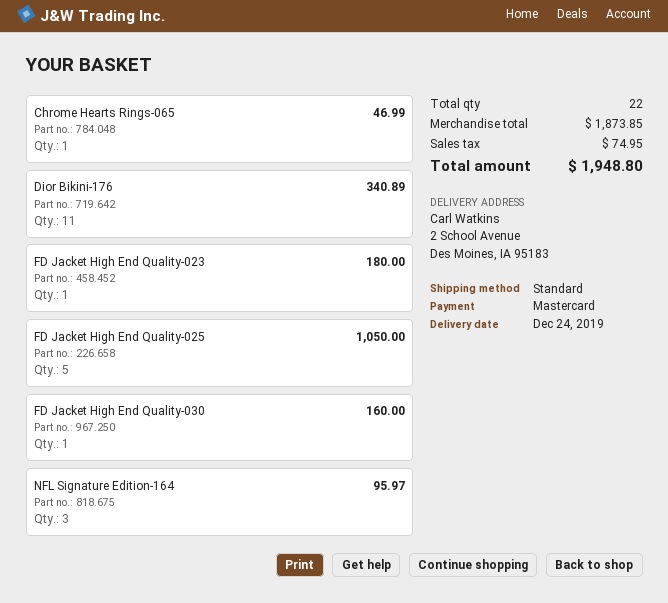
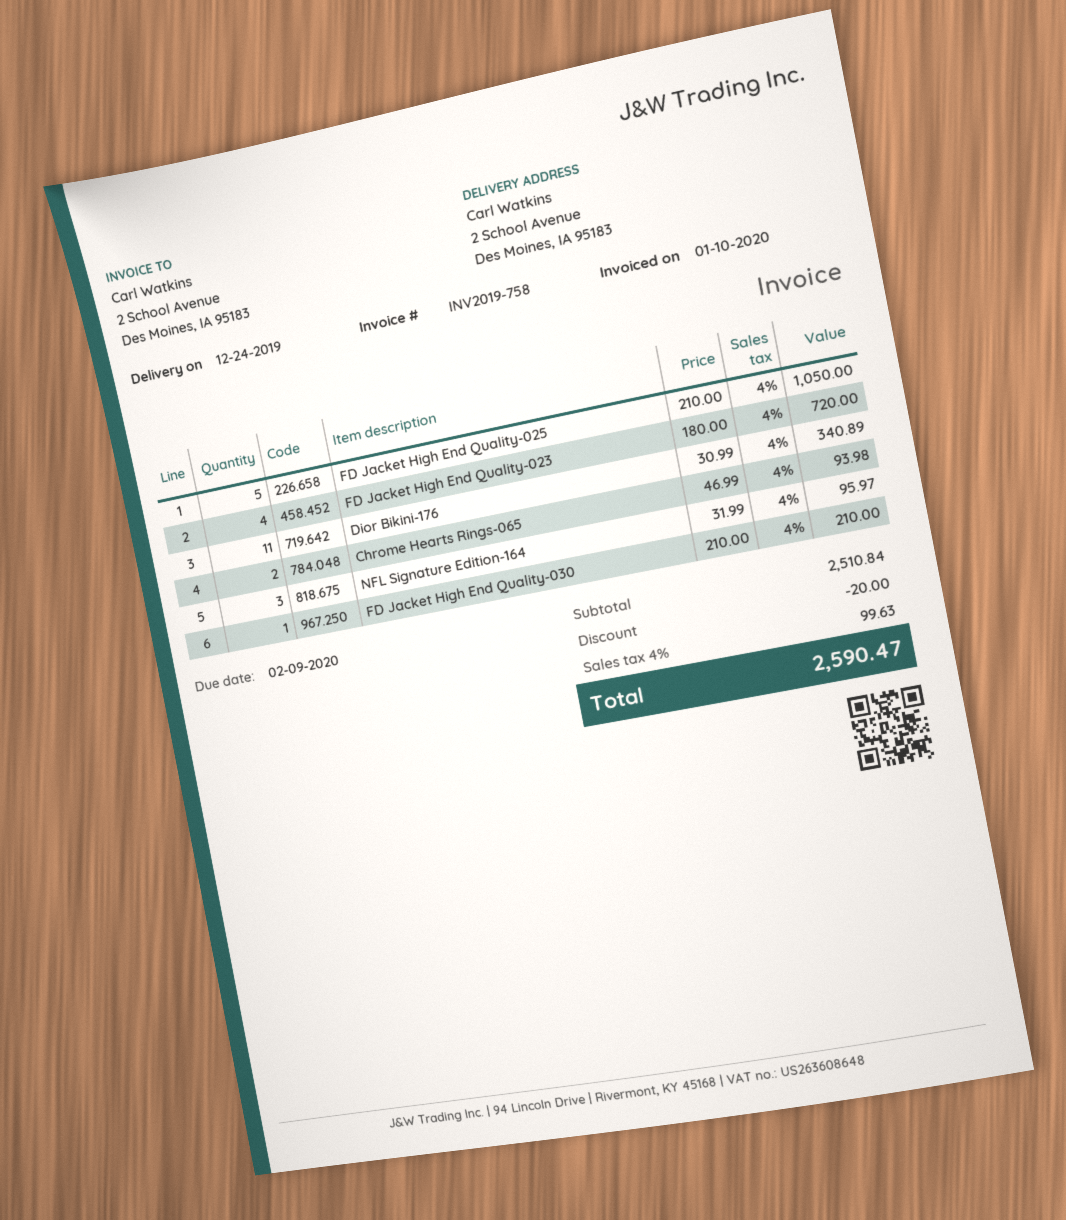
Chrome Hearts Rings-065: 1 for 46.99 -> 2 for 93.98
FD Jacket High End Quality-023: 1 for 180.00 -> 4 for 720.00
FD Jacket High End Quality-030: 1 for 160.00 -> 1 for 210.00
subtotal: 1873.85 -> 2510.84
discount: none -> 20.00
tax: 74.95 -> 99.63
total: 1948.80 -> 2590.47

